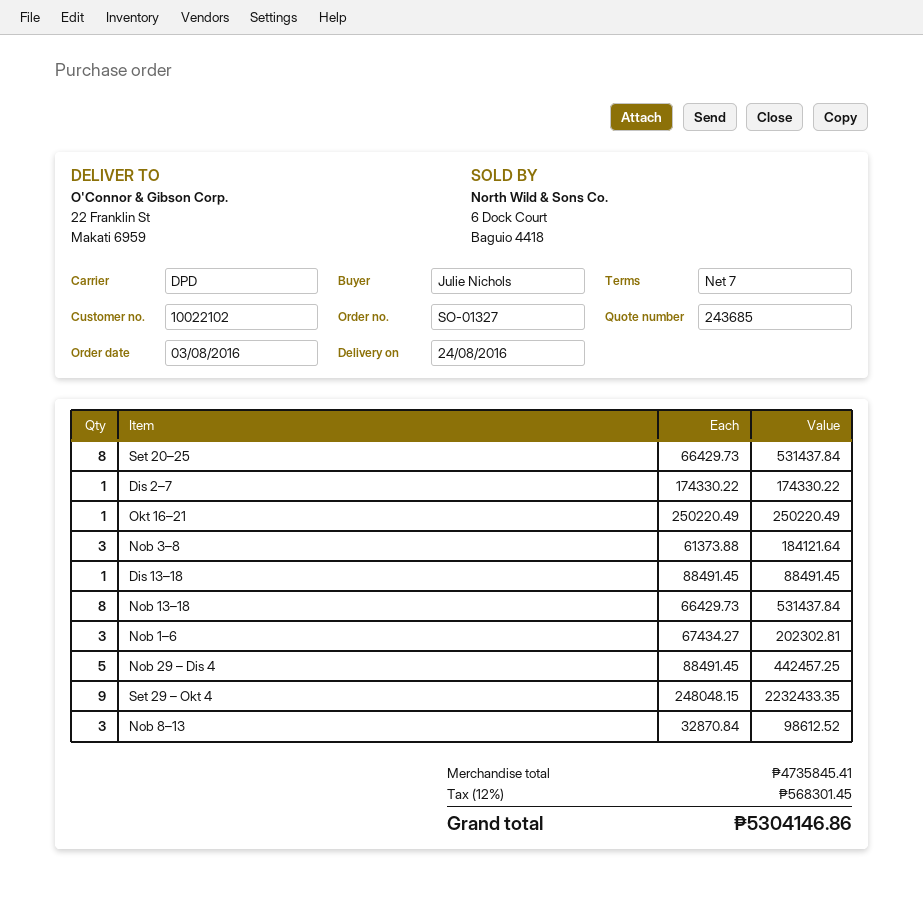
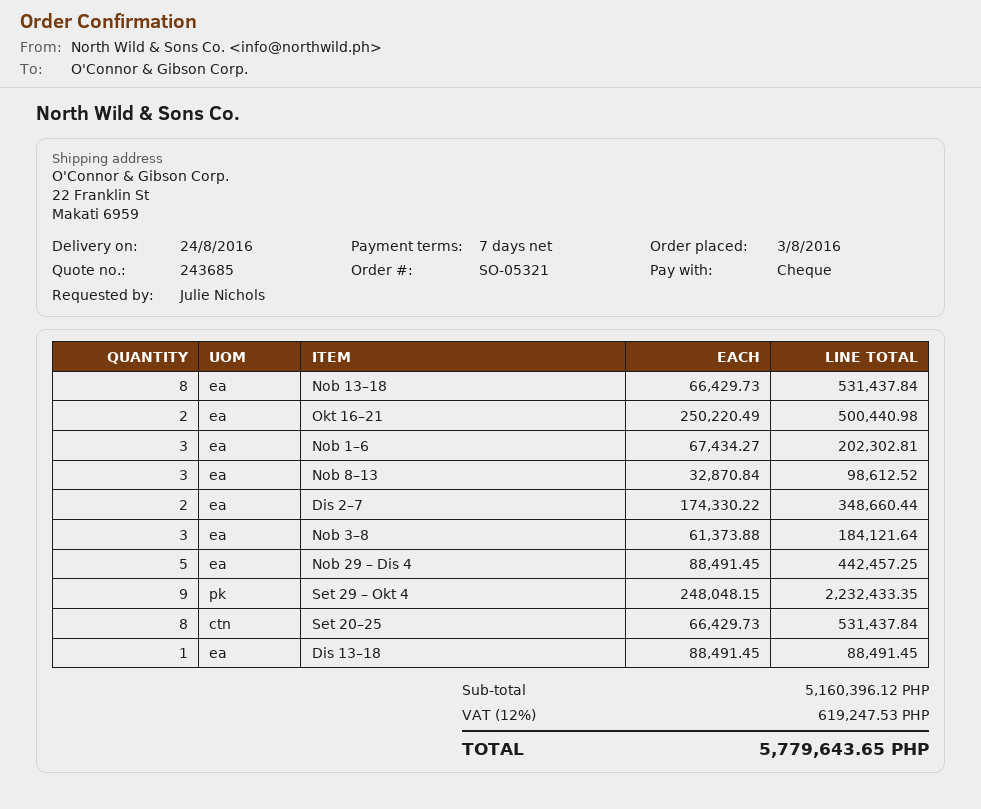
order number: SO-01327 -> SO-05321
Dis 2–7: 1 x 174330.22 = 174330.22 -> 2 x 174330.22 = 348660.44
Okt 16–21: 1 x 250220.49 = 250220.49 -> 2 x 250220.49 = 500440.98
subtotal: 4735845.41 -> 5160396.12
tax: 12% = 568301.45 -> 12% = 619247.53
total: 5304146.86 -> 5779643.65

